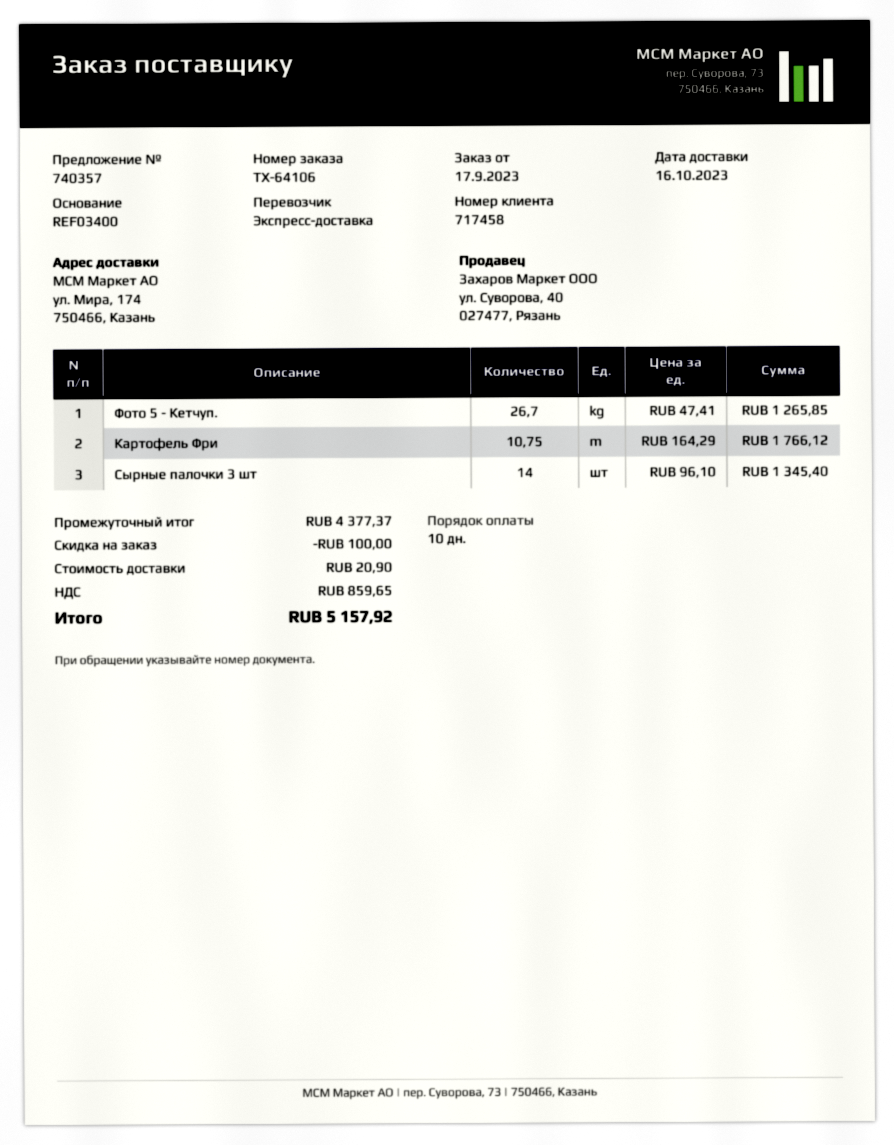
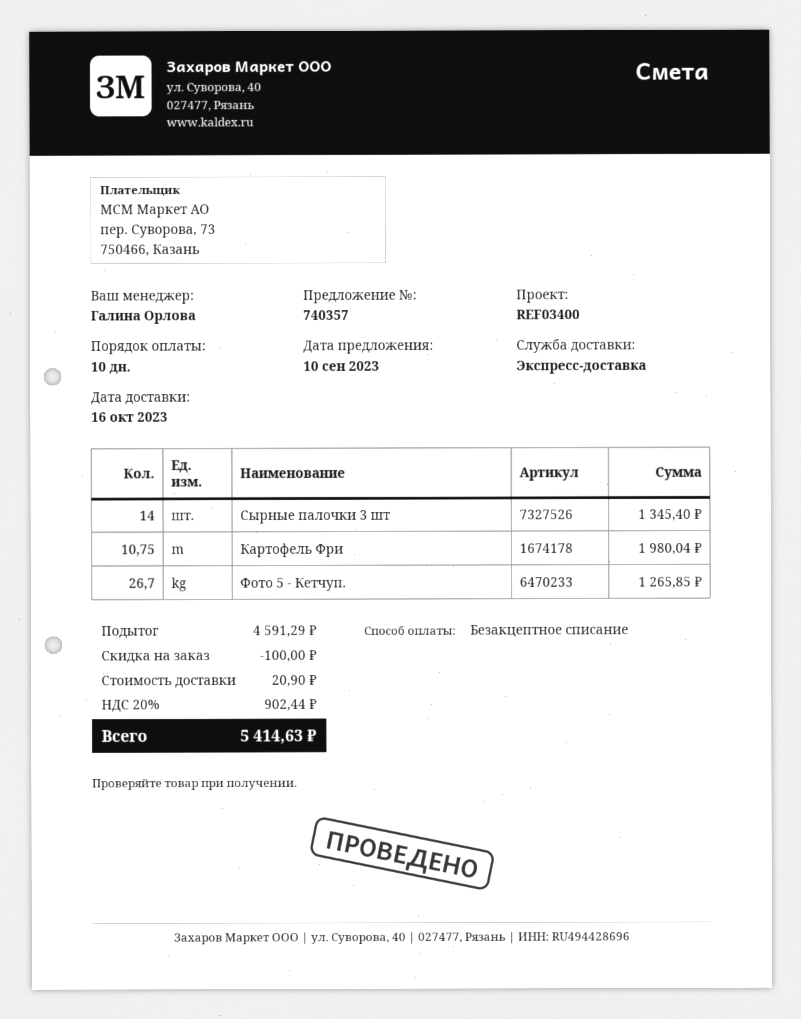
Картофель Фри: 10.75 for 1766.12 -> 10.75 for 1980.04
subtotal: 4377.37 -> 4591.29
tax: 859.65 -> 902.44
total: 5157.92 -> 5414.63

